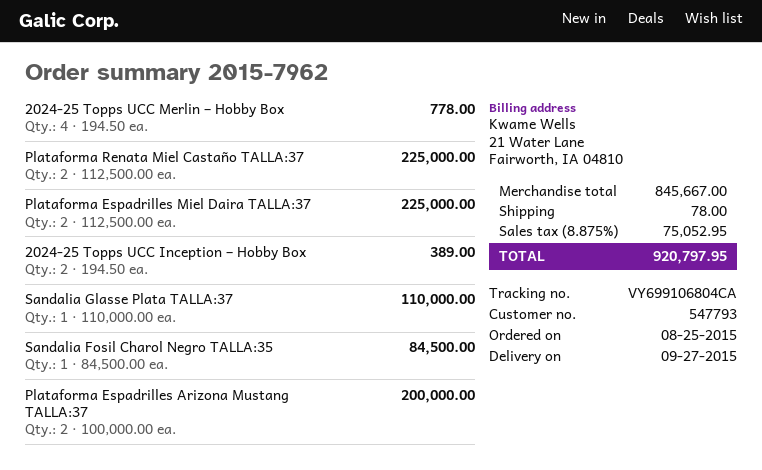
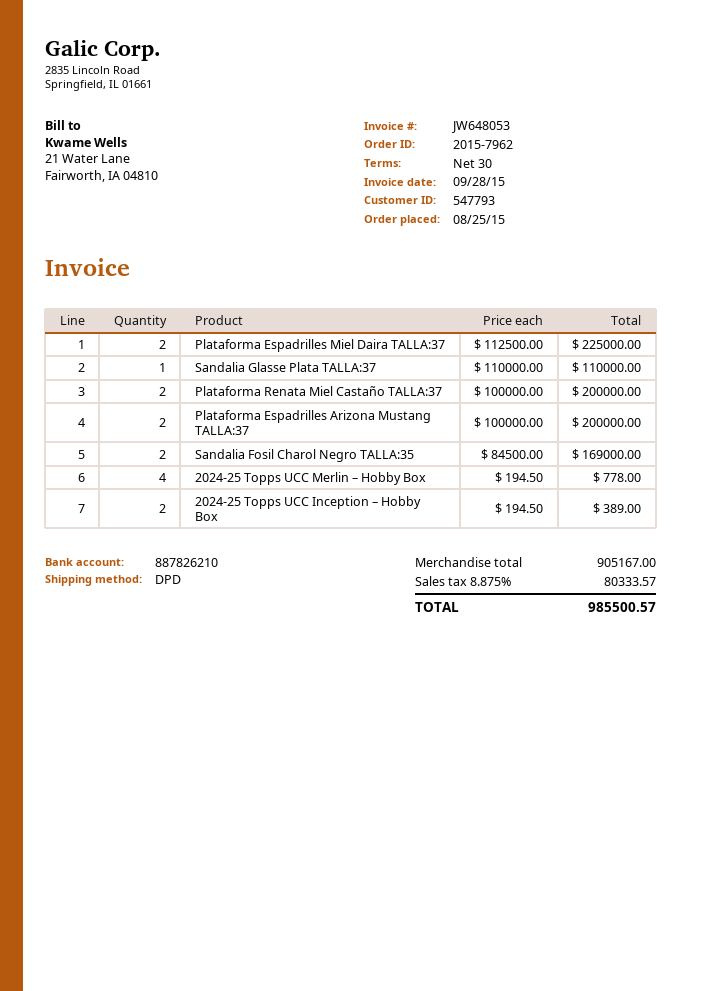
Plataforma Renata Miel Castaño TALLA:37: 2 x 112500.00 = 225000.00 -> 2 x 100000.00 = 200000.00
Sandalia Fosil Charol Negro TALLA:35: 1 x 84500.00 = 84500.00 -> 2 x 84500.00 = 169000.00
subtotal: 845667.00 -> 905167.00
shipping: 78.00 -> none
tax: 8.875% = 75052.95 -> 8.875% = 80333.57
total: 920797.95 -> 985500.57

